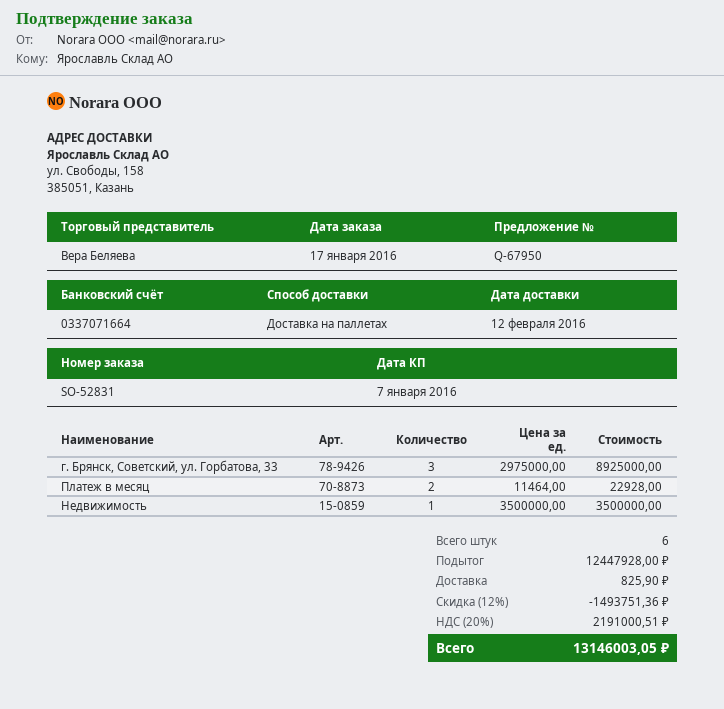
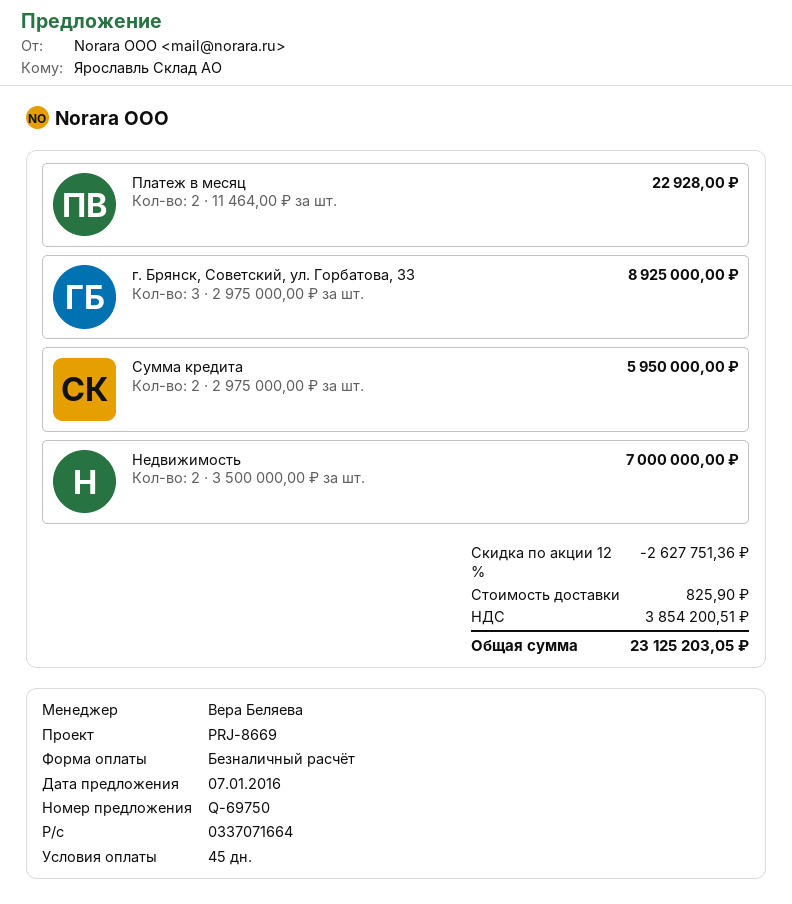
quote number: Q-67950 -> Q-69750
Недвижимость: 1 x 3500000.00 = 3500000.00 -> 2 x 3500000.00 = 7000000.00
Сумма кредита: none -> 2 x 2975000.00 = 5950000.00
discount: 12% = 1493751.36 -> 12% = 2627751.36
tax: 2191000.51 -> 3854200.51
total: 13146003.05 -> 23125203.05

